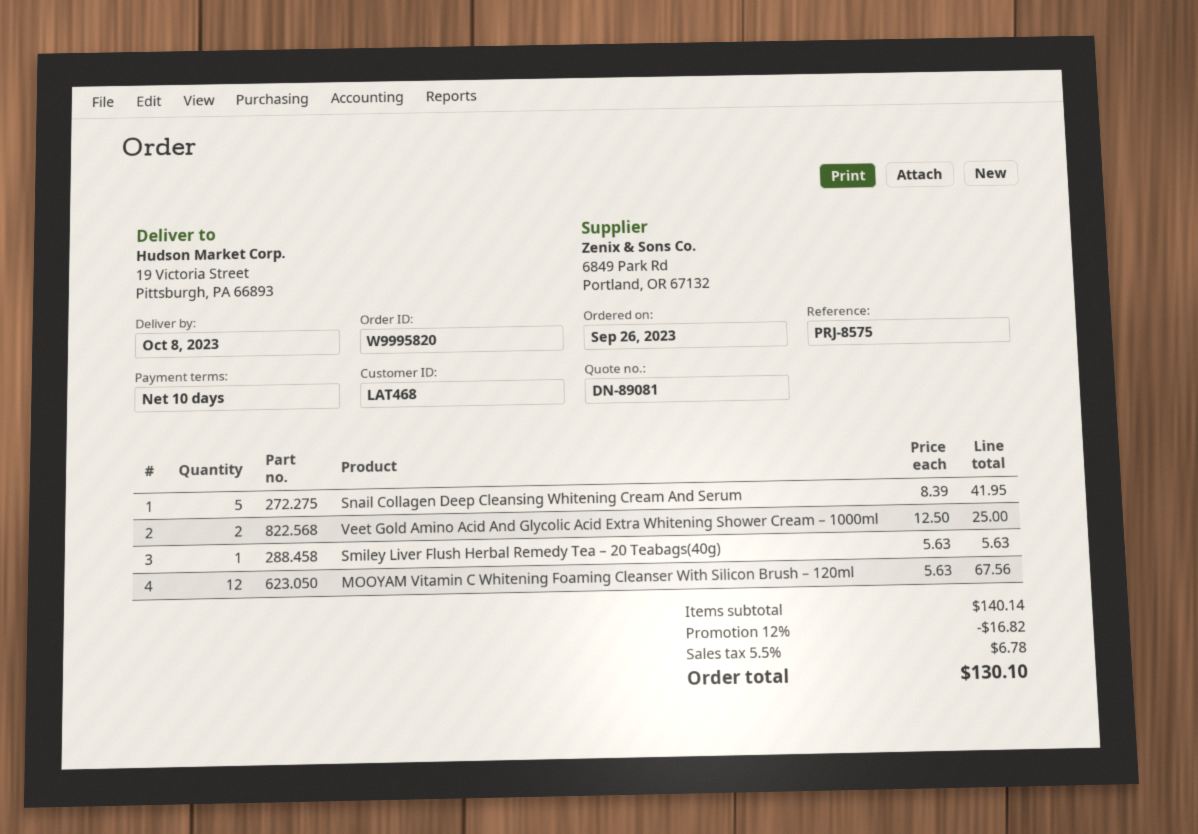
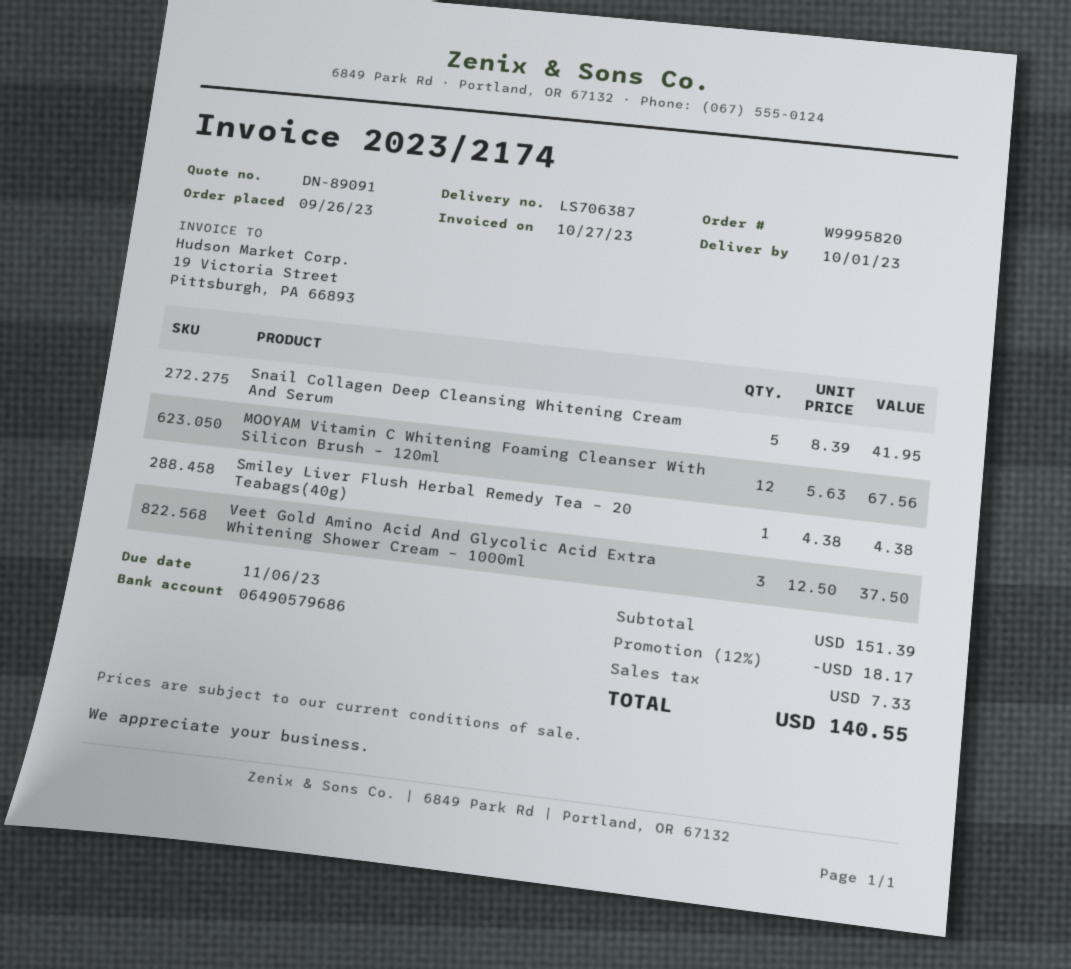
quote number: DN-89081 -> DN-89091
delivery date: 2023-10-08 -> 2023-10-01
Veet Gold Amino Acid And Glycolic Acid Extra Whitening Shower Cream – 1000ml: 2 x 12.50 = 25.00 -> 3 x 12.50 = 37.50
Smiley Liver Flush Herbal Remedy Tea – 20 Teabags(40g): 1 x 5.63 = 5.63 -> 1 x 4.38 = 4.38
subtotal: 140.14 -> 151.39
discount: 12% = 16.82 -> 12% = 18.17
tax: 6.78 -> 7.33
total: 130.10 -> 140.55

